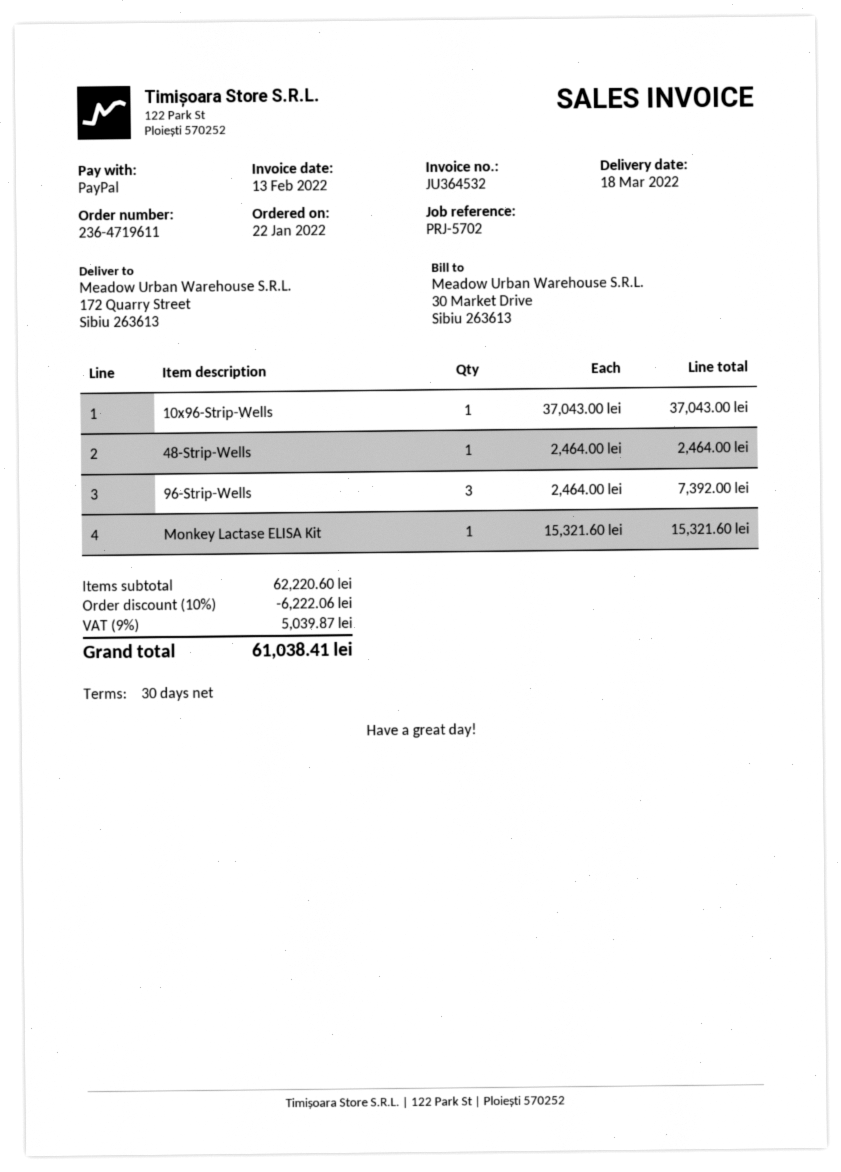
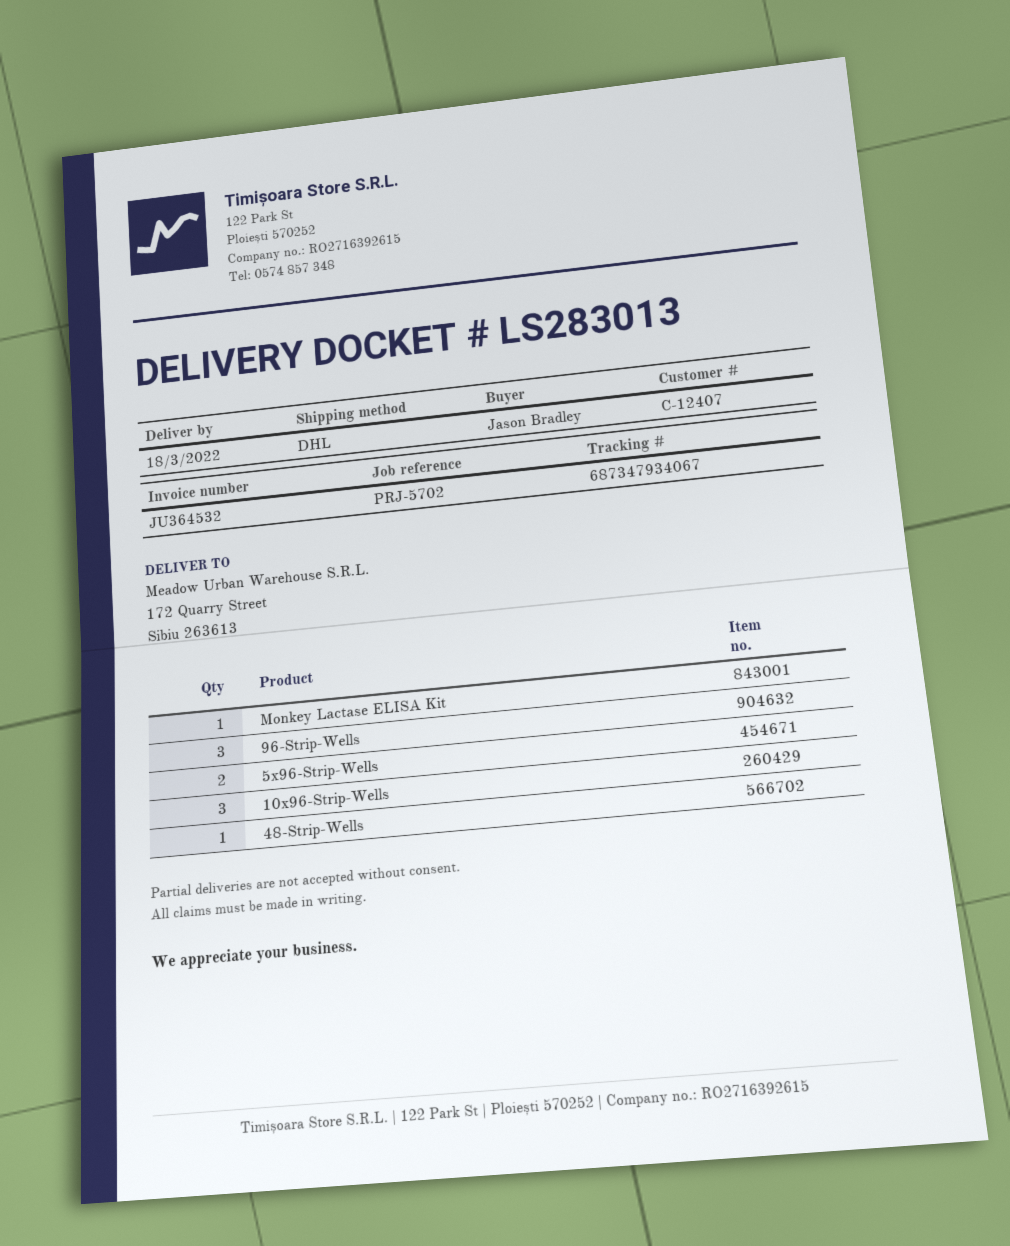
10x96-Strip-Wells: 1 -> 3
5x96-Strip-Wells: none -> 2

